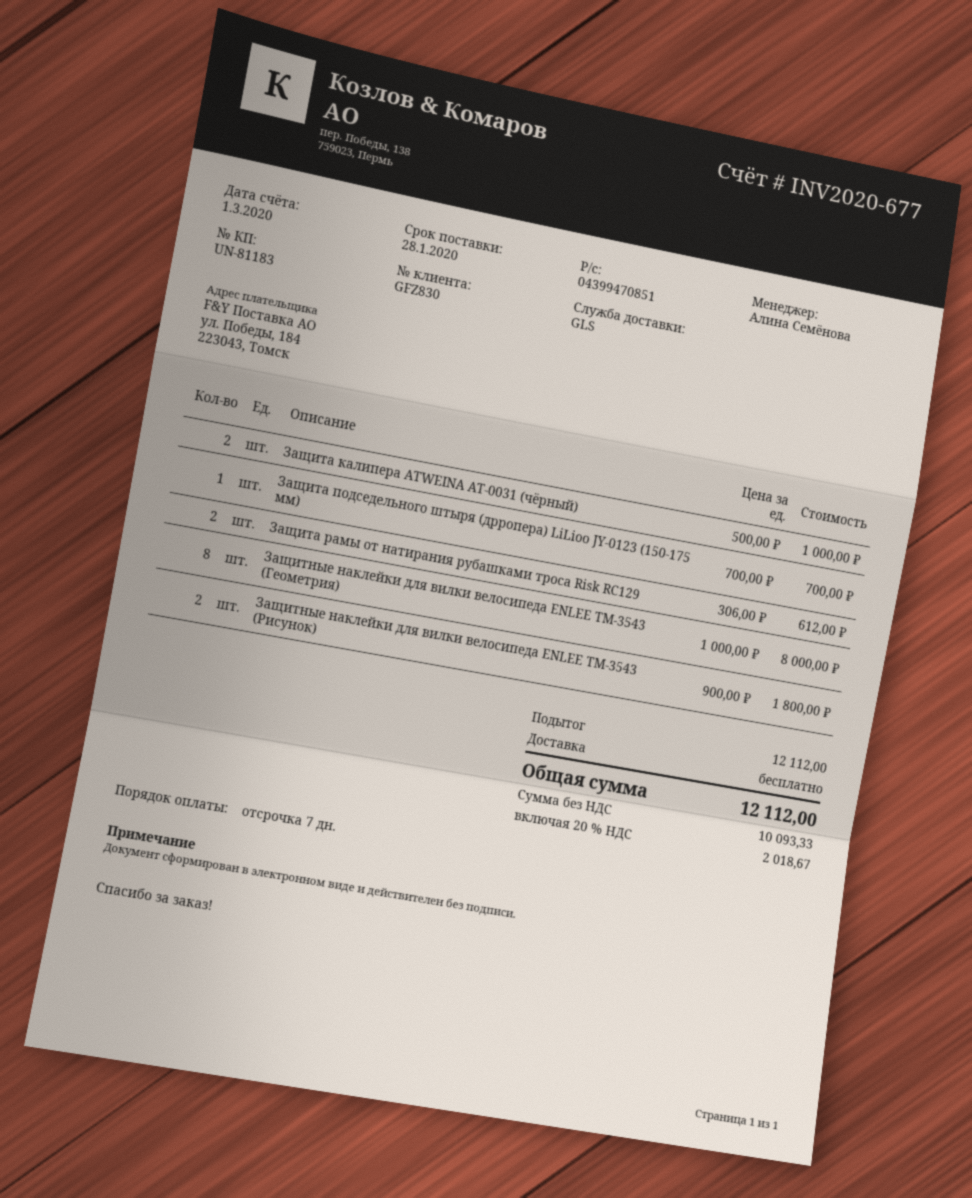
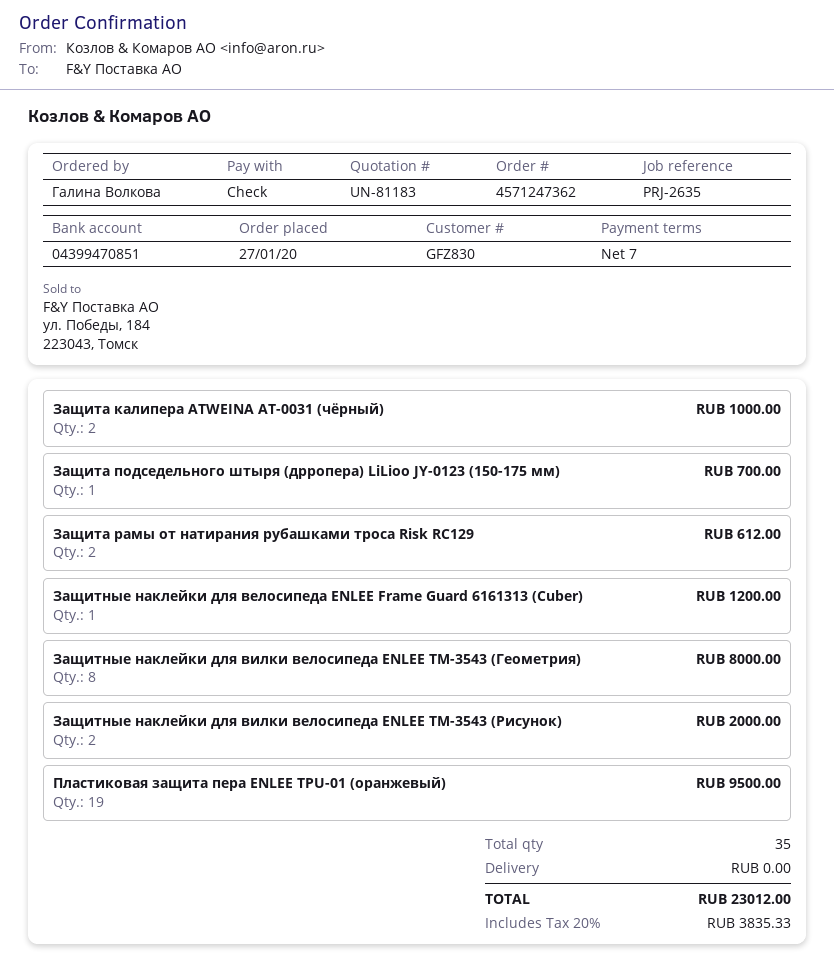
Защитные наклейки для вилки велосипеда ENLEE TM-3543 (Рисунок): 2 for 1800.00 -> 2 for 2000.00
Защитные наклейки для велосипеда ENLEE Frame Guard 6161313 (Cuber): none -> 1 for 1200.00
Пластиковая защита пера ENLEE TPU-01 (оранжевый): none -> 19 for 9500.00
tax: 20% = 2018.67 -> 20% = 3835.33
total: 12112.00 -> 23012.00

